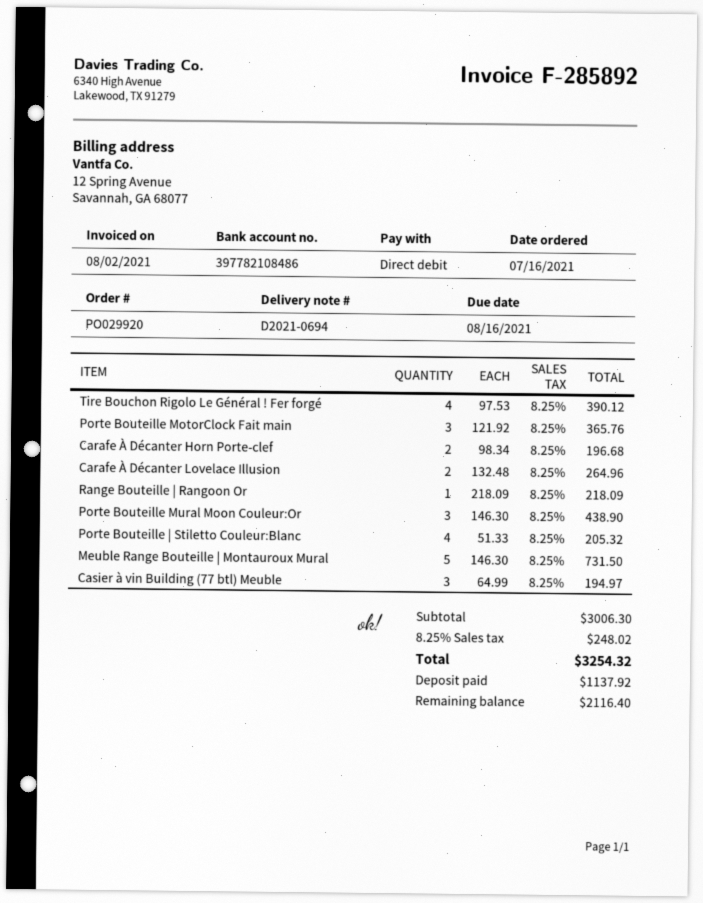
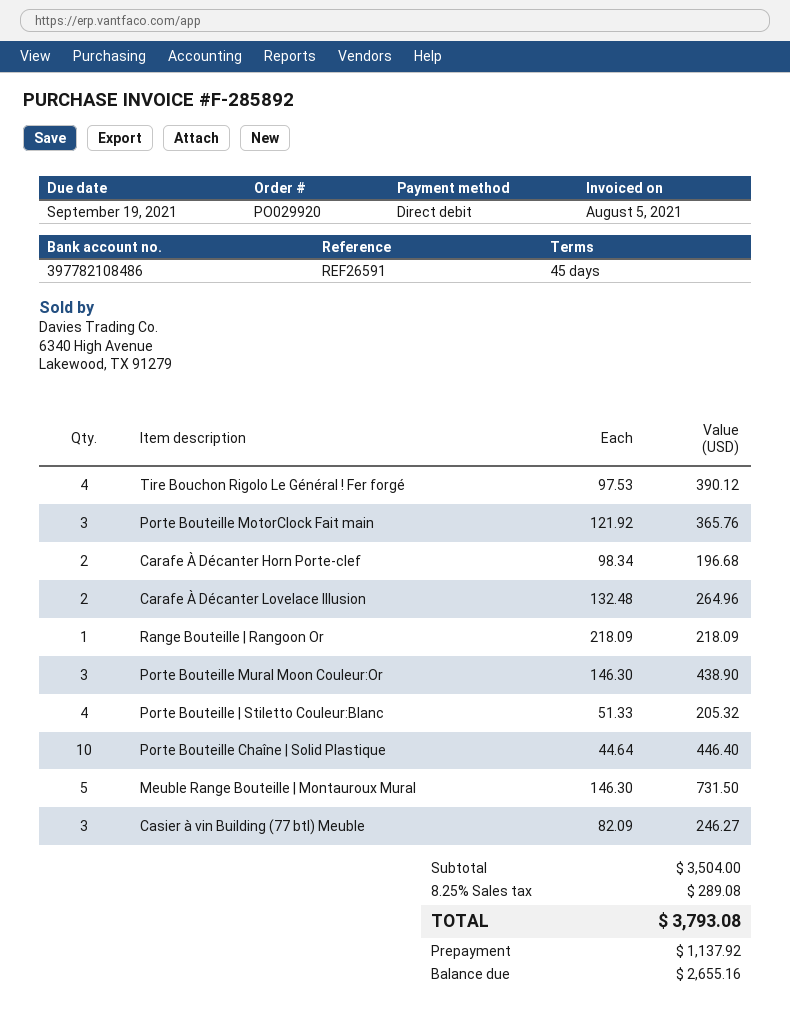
invoice date: 2021-08-02 -> 2021-08-05
due date: 2021-08-16 -> 2021-09-19
Casier à vin Building (77 btl) Meuble: 3 x 64.99 = 194.97 -> 3 x 82.09 = 246.27
Porte Bouteille Chaîne | Solid Plastique: none -> 10 x 44.64 = 446.40
subtotal: 3006.30 -> 3504.00
tax: 8.25% = 248.02 -> 8.25% = 289.08
total: 3254.32 -> 3793.08
balance: 2116.40 -> 2655.16

